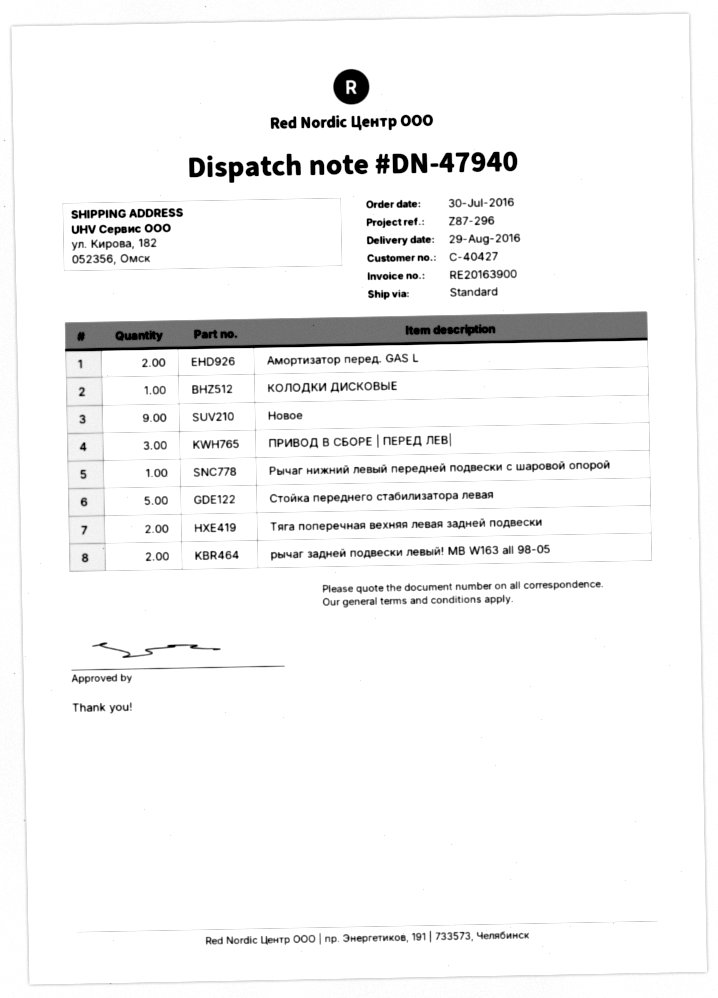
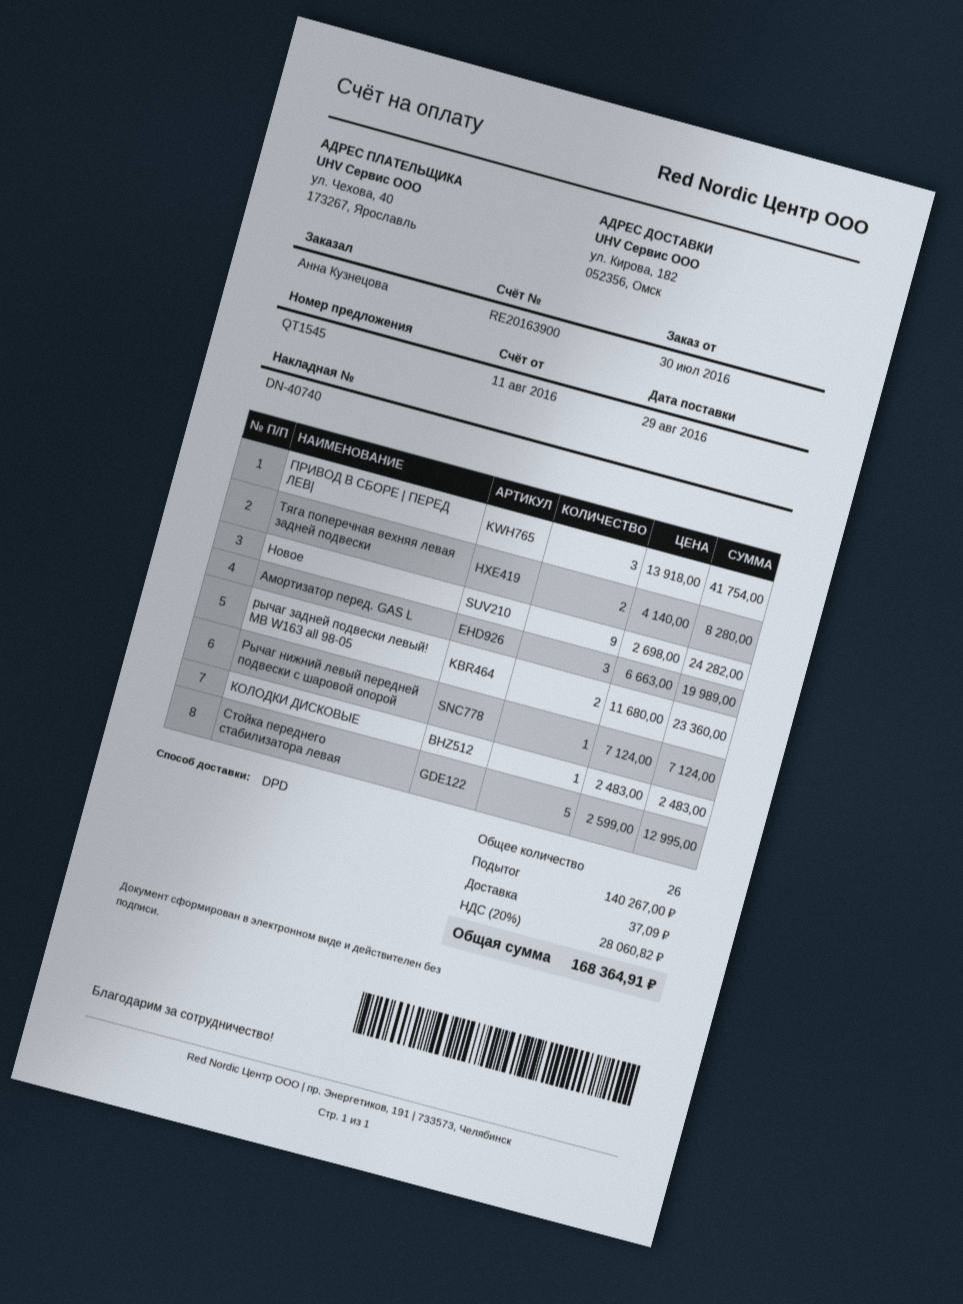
delivery note number: DN-47940 -> DN-40740
shipping method: standard -> DPD
Амортизатор перед. GAS L: 2 -> 3

